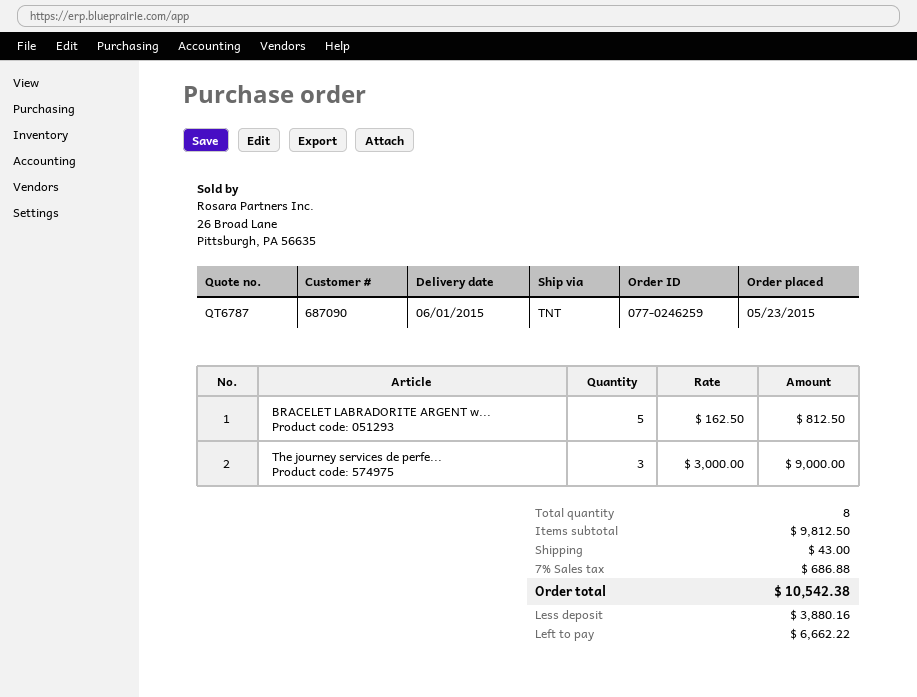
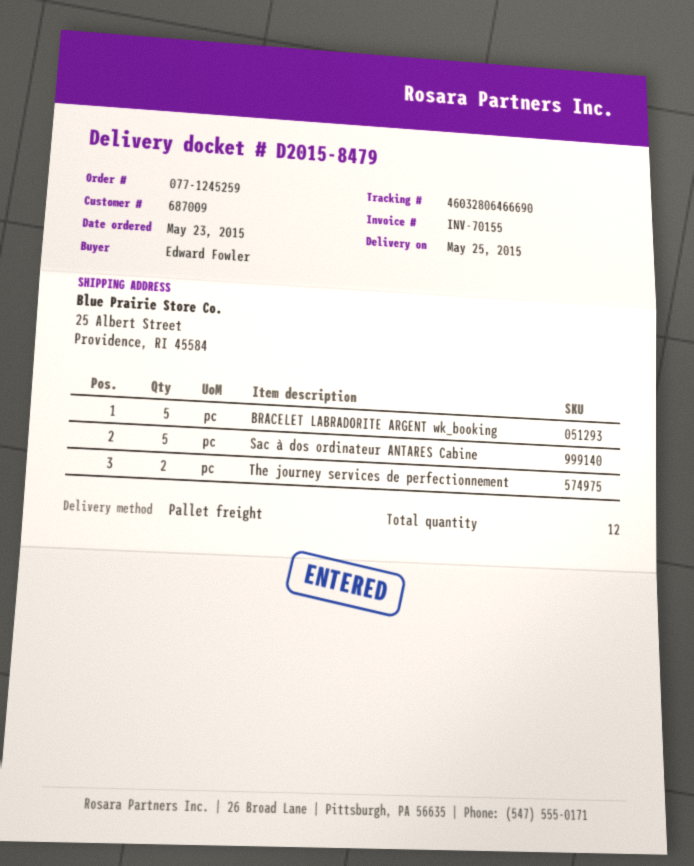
order number: 077-0246259 -> 077-1245259
delivery date: 2015-06-01 -> 2015-05-25
customer number: 687090 -> 687009
shipping method: TNT -> pallet freight
The journey services de perfe...: 3 -> 2
Sac à dos ordinateur ANTARES Cabine: none -> 5
total quantity: 8 -> 12

